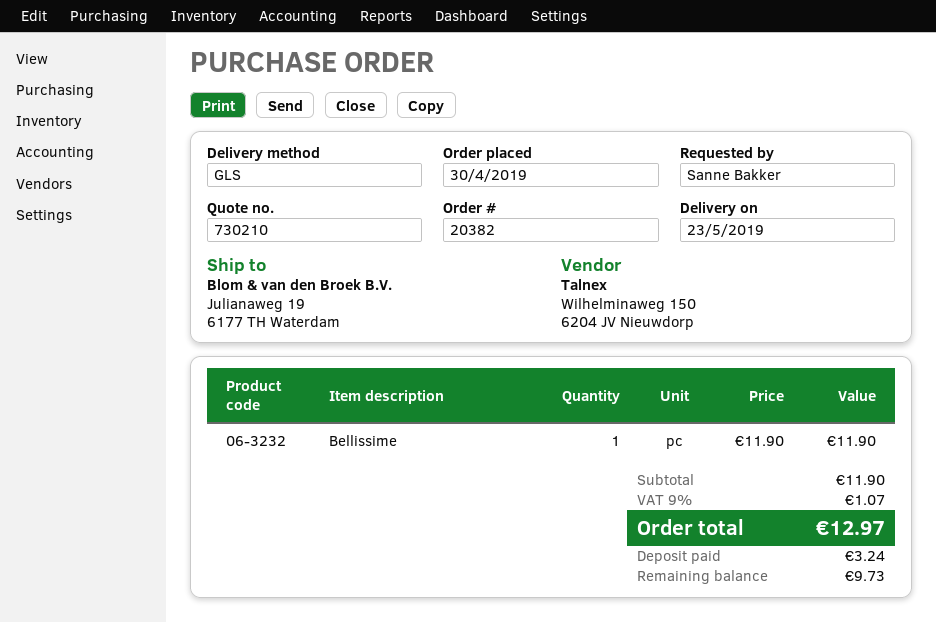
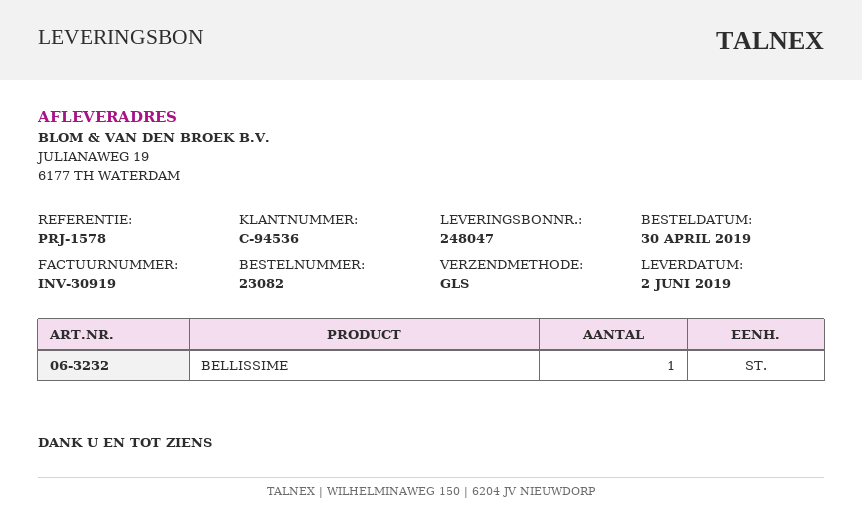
order number: 20382 -> 23082
delivery date: 2019-05-23 -> 2019-06-02

